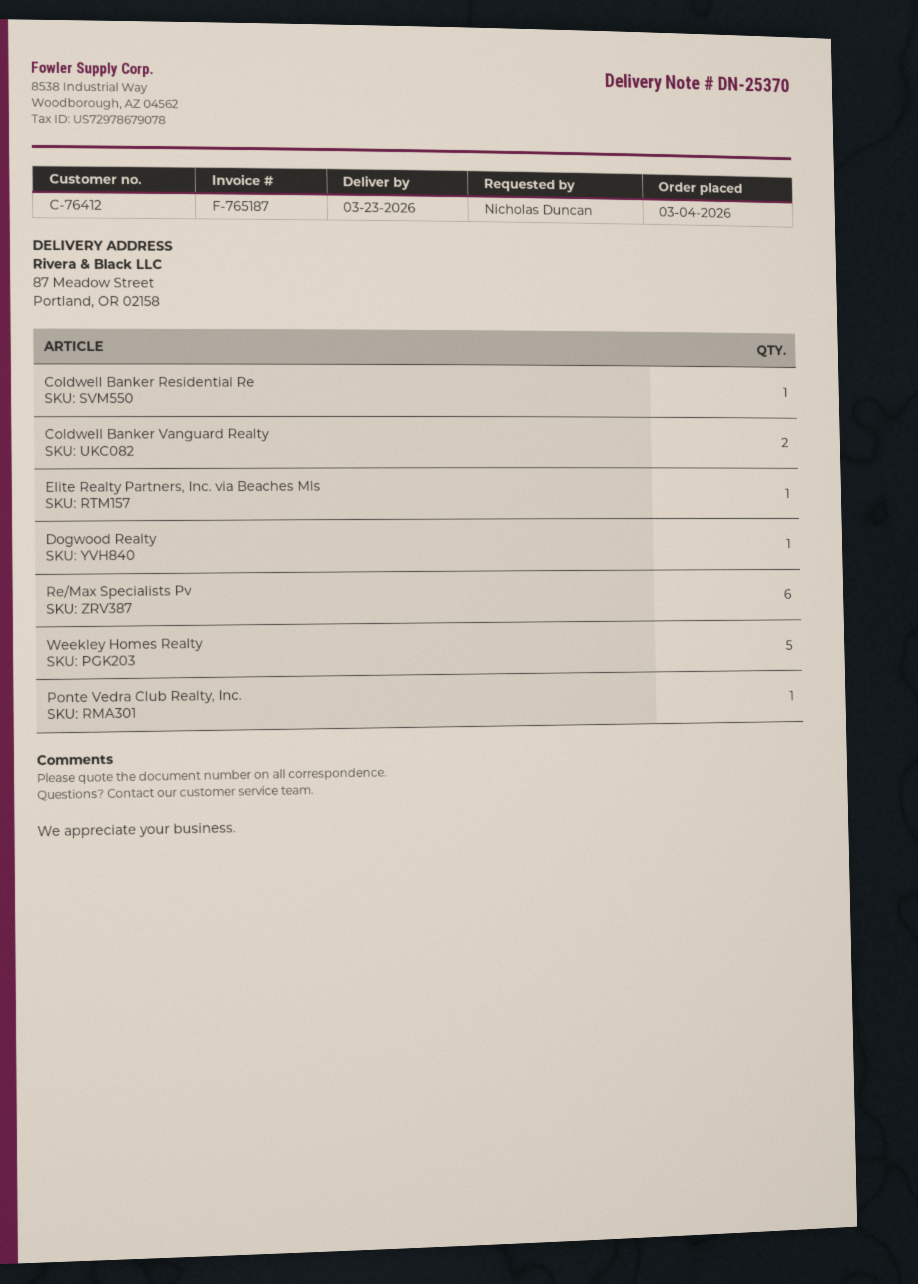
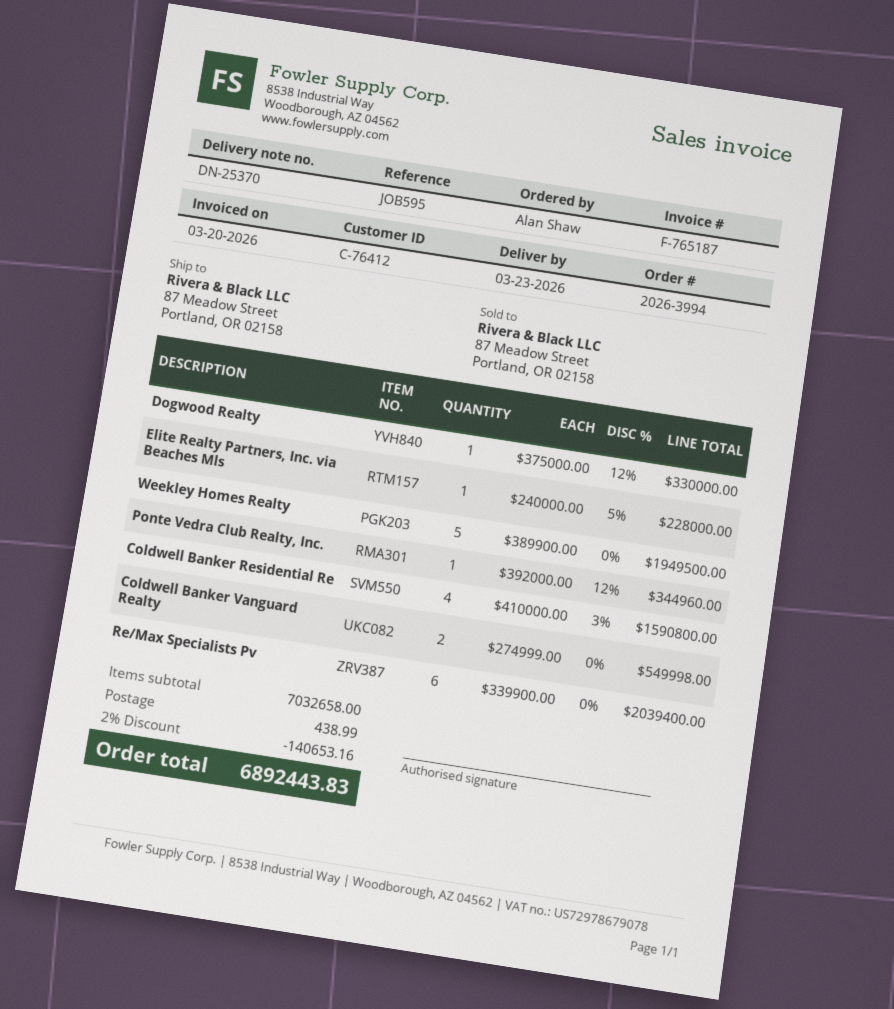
ordered by: Nicholas Duncan -> Alan Shaw
Coldwell Banker Residential Re: 1 -> 4

